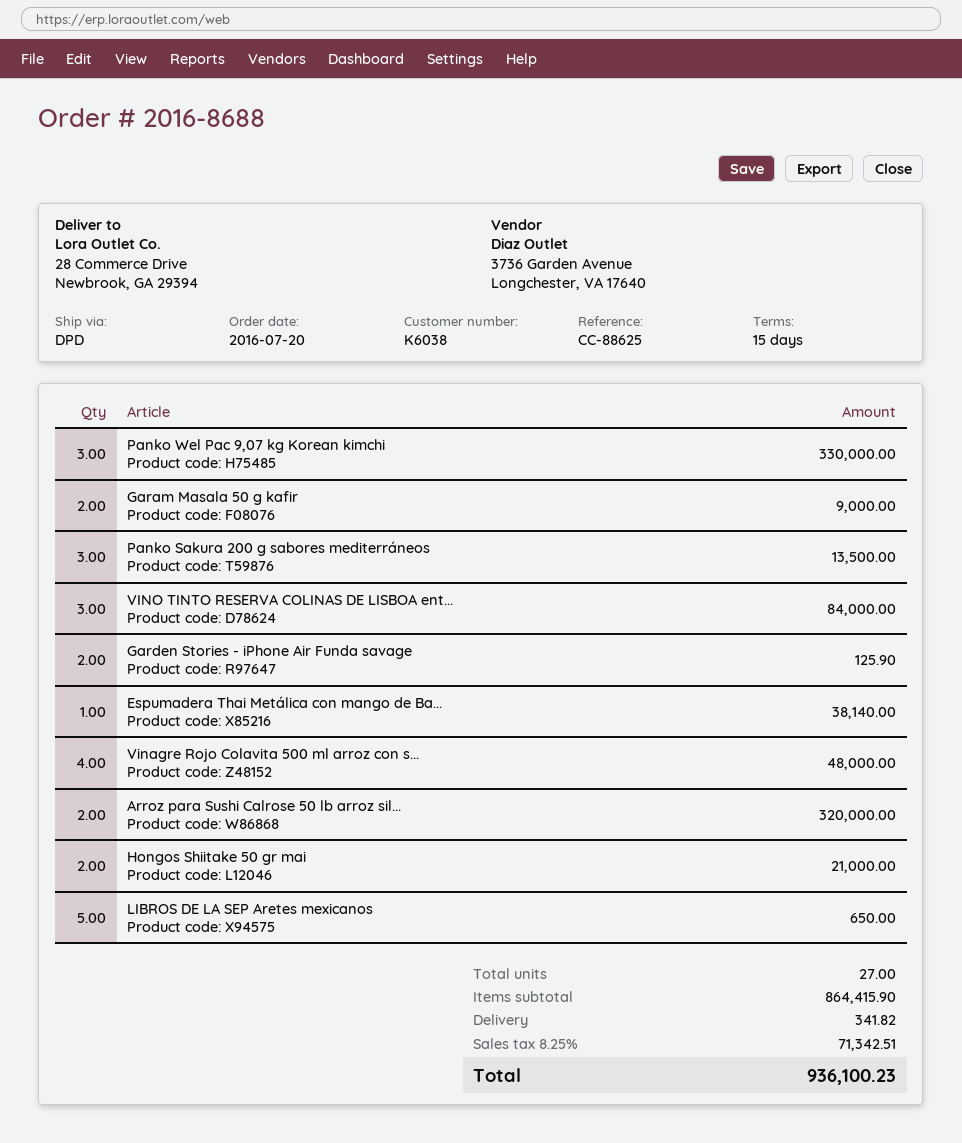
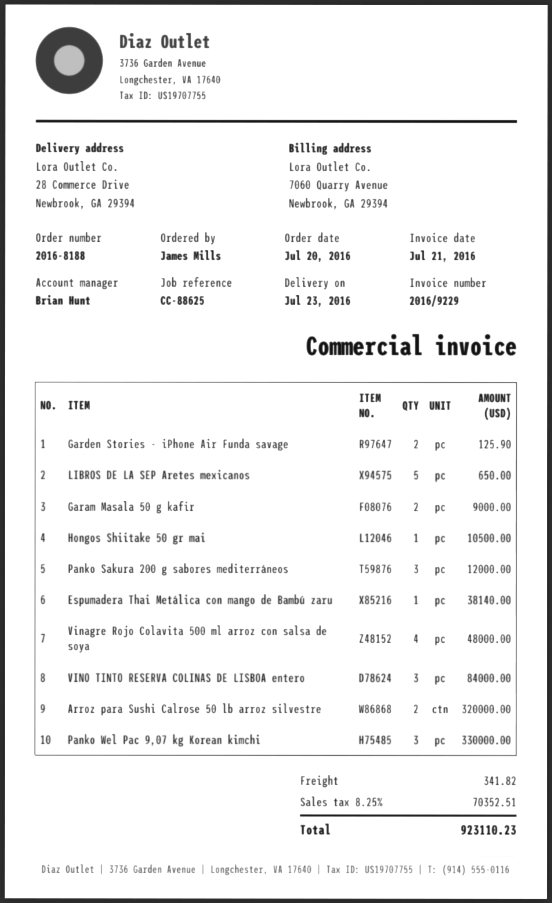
order number: 2016-8688 -> 2016-8188
Panko Sakura 200 g sabores mediterráneos: 3 for 13500.00 -> 3 for 12000.00
Hongos Shiitake 50 gr mai: 2 for 21000.00 -> 1 for 10500.00
tax: 8.25% = 71342.51 -> 8.25% = 70352.51
total: 936100.23 -> 923110.23

